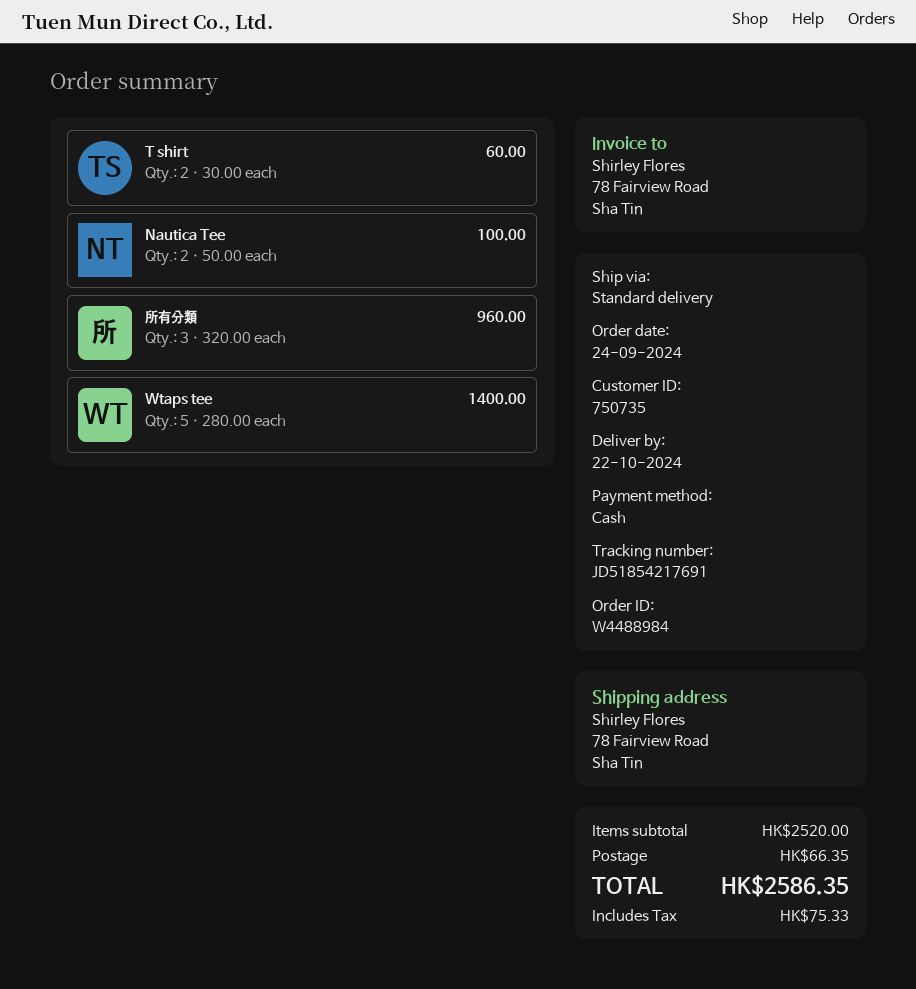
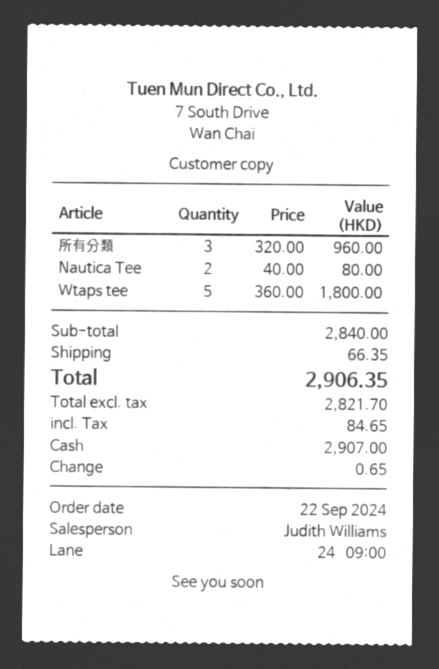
order date: 2024-09-24 -> 2024-09-22
T shirt: 2 x 30.00 = 60.00 -> none
Nautica Tee: 2 x 50.00 = 100.00 -> 2 x 40.00 = 80.00
Wtaps tee: 5 x 280.00 = 1400.00 -> 5 x 360.00 = 1800.00
subtotal: 2520.00 -> 2840.00
tax: 75.33 -> 84.65
total: 2586.35 -> 2906.35

